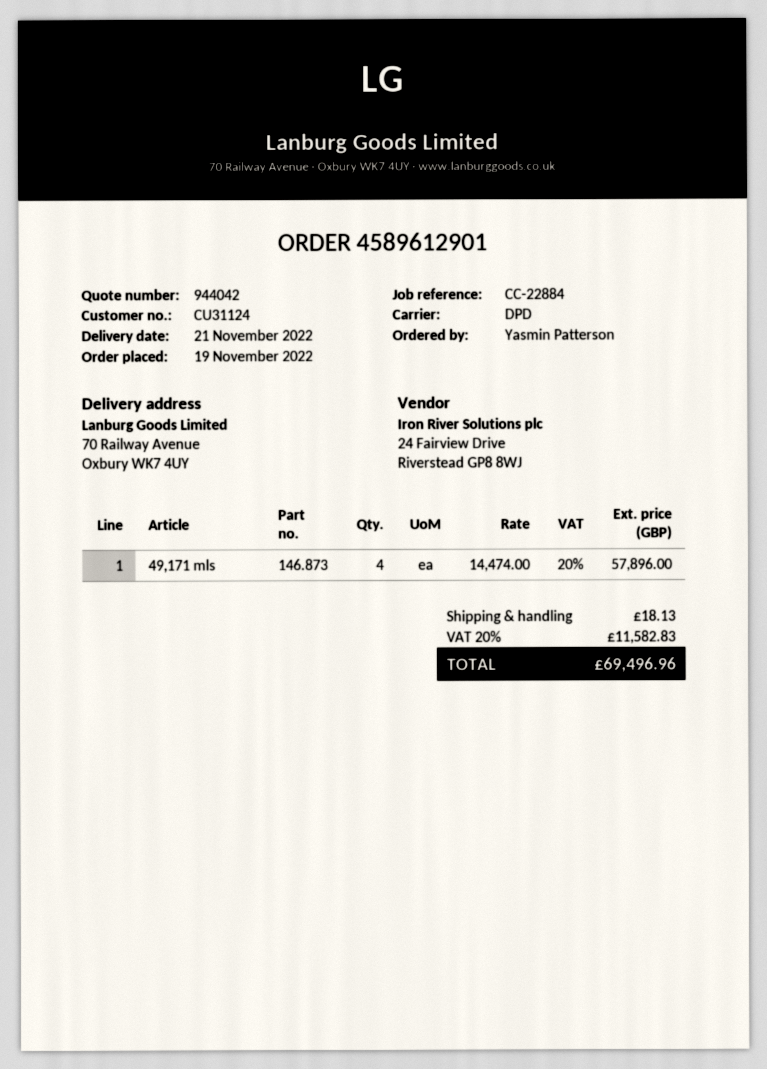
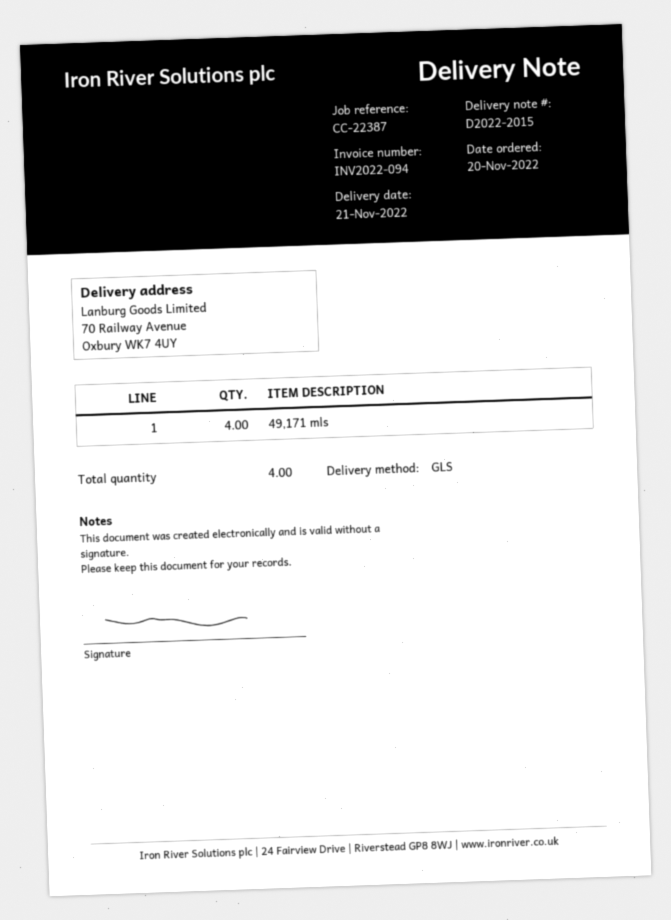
order date: 2022-11-19 -> 2022-11-20
reference: CC-22884 -> CC-22387
shipping method: DPD -> GLS

